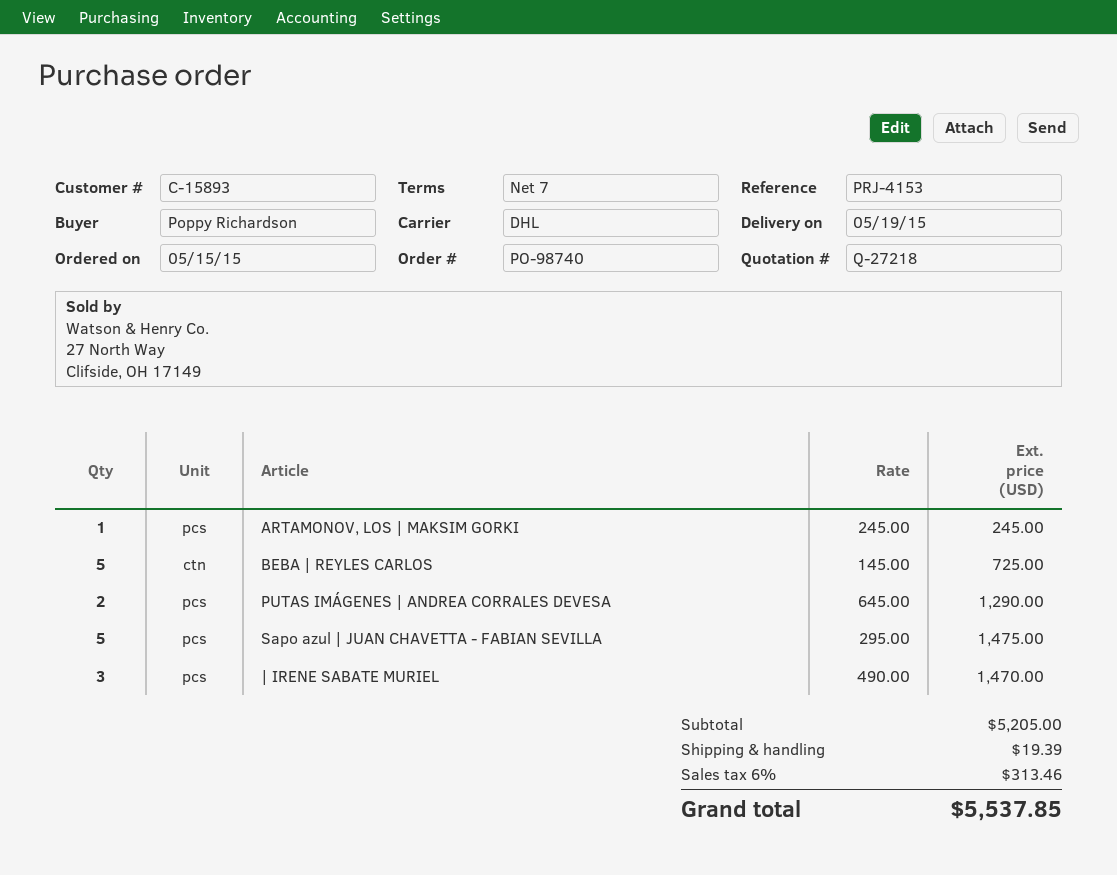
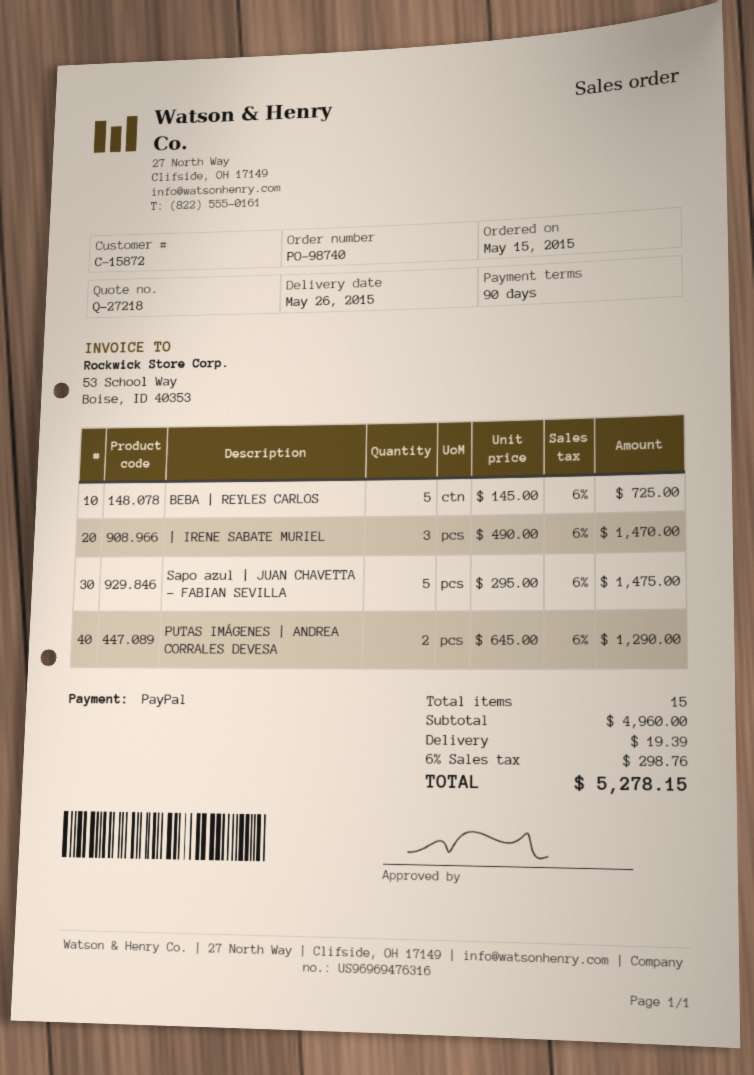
delivery date: 2015-05-19 -> 2015-05-26
payment terms: 7 days -> 90 days
customer number: C-15893 -> C-15872
ARTAMONOV, LOS | MAKSIM GORKI: 1 x 245.00 = 245.00 -> none
subtotal: 5205.00 -> 4960.00
tax: 6% = 313.46 -> 6% = 298.76
total: 5537.85 -> 5278.15

